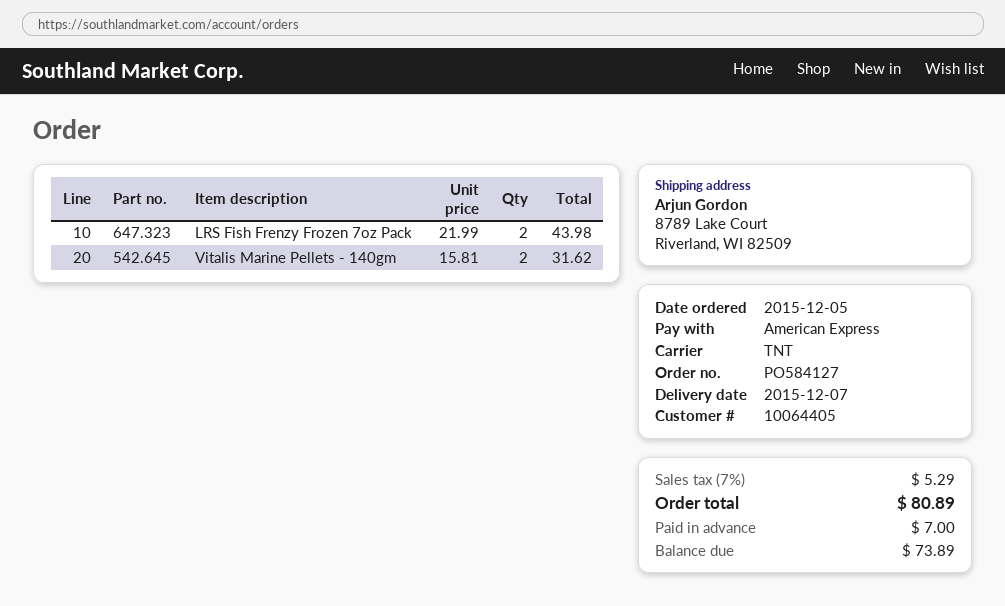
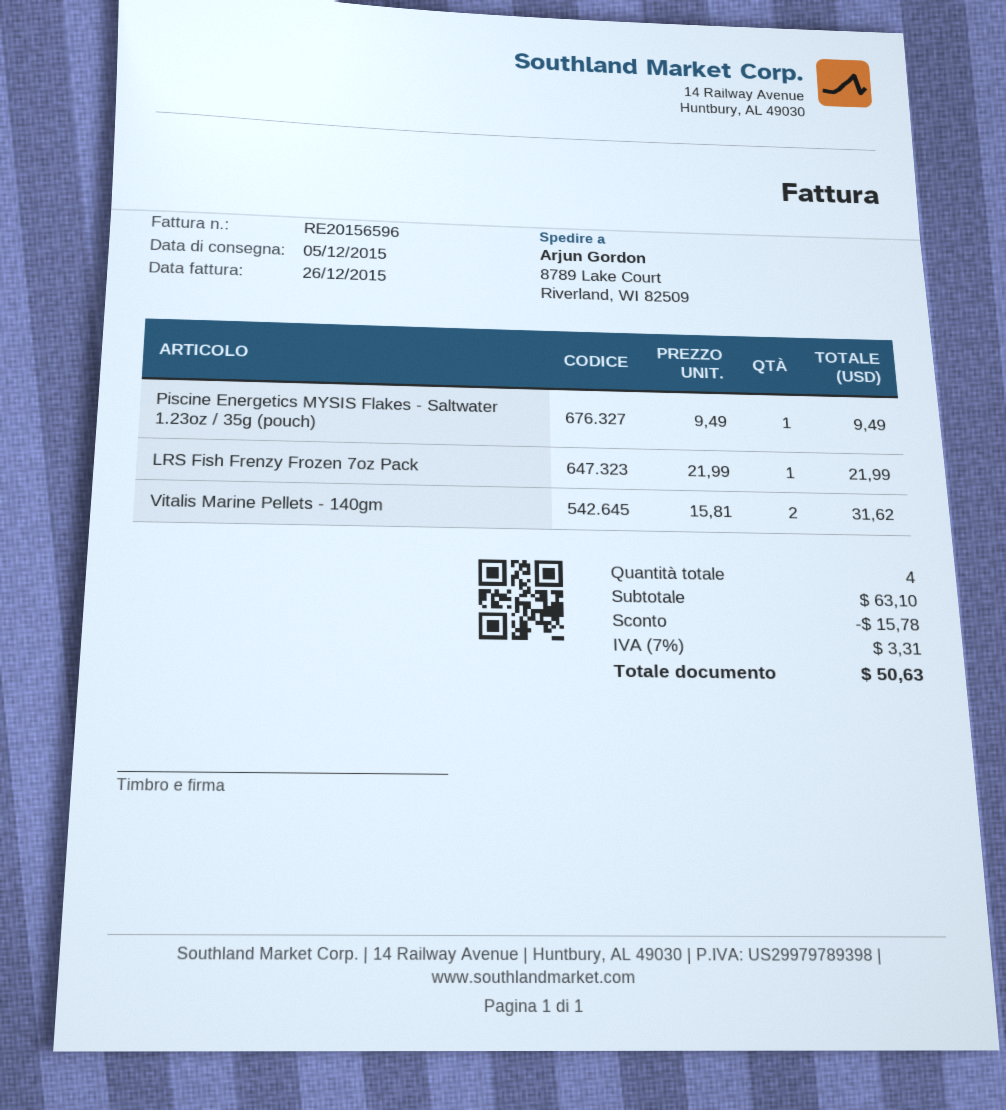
delivery date: 2015-12-07 -> 2015-12-05
LRS Fish Frenzy Frozen 7oz Pack: 2 x 21.99 = 43.98 -> 1 x 21.99 = 21.99
Piscine Energetics MYSIS Flakes - Saltwater 1.23oz / 35g (pouch): none -> 1 x 9.49 = 9.49
discount: none -> 15.78
tax: 7% = 5.29 -> 7% = 3.31
total: 80.89 -> 50.63

